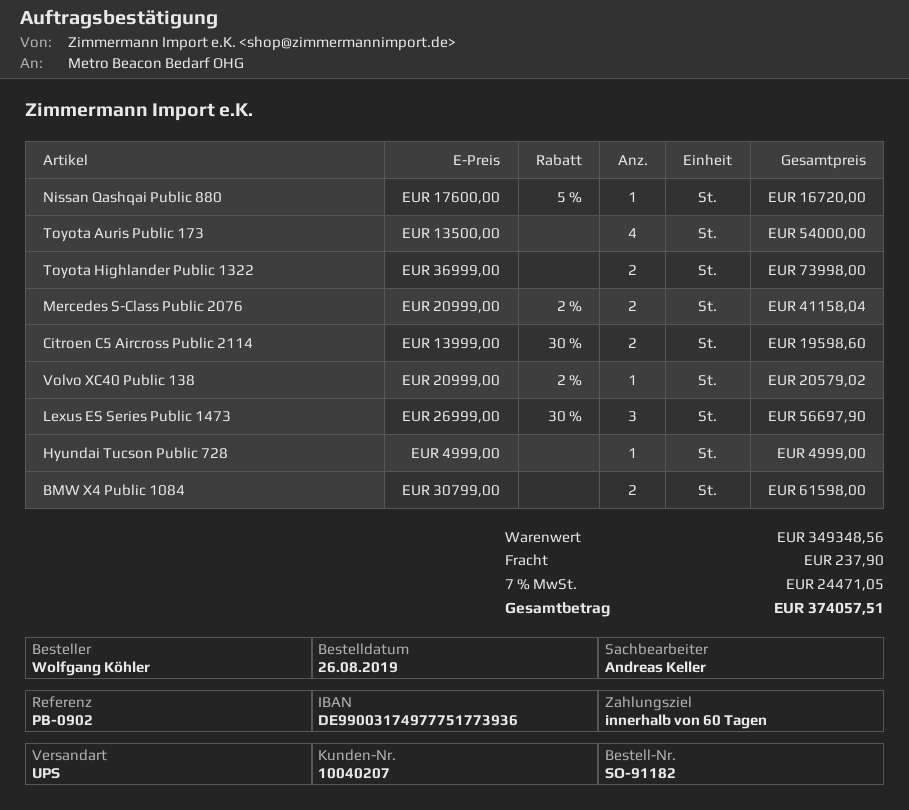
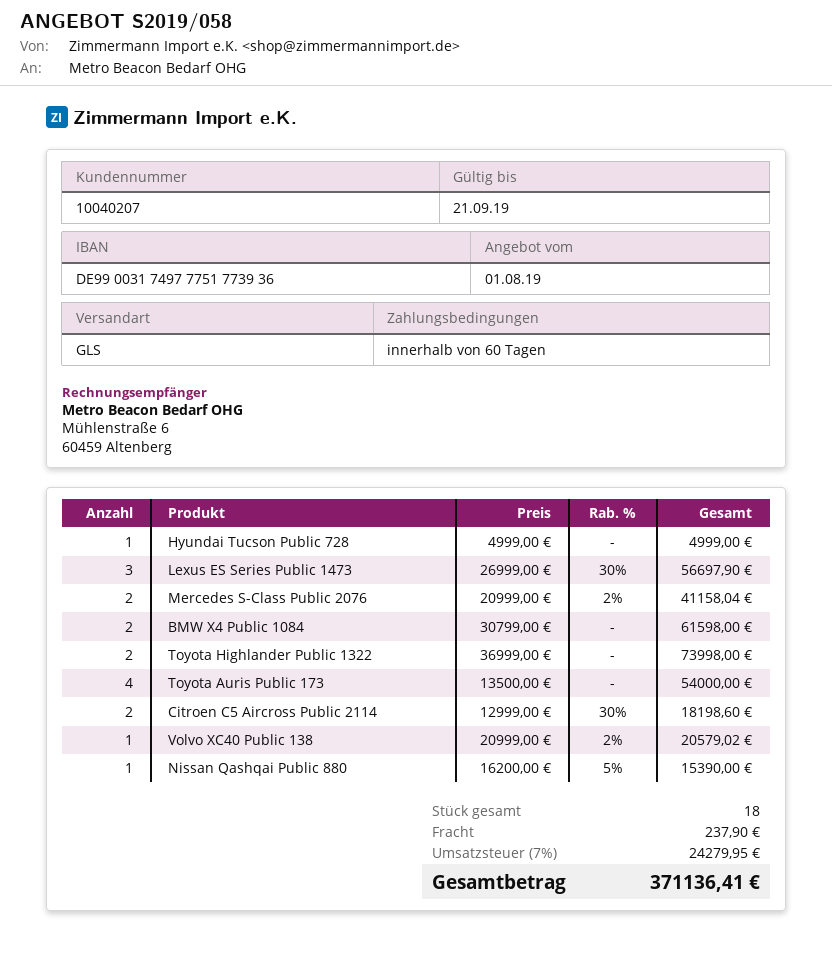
shipping method: UPS -> GLS
Nissan Qashqai Public 880: 1 x 17600.00 - 5% = 16720.00 -> 1 x 16200.00 - 5% = 15390.00
Citroen C5 Aircross Public 2114: 2 x 13999.00 - 30% = 19598.60 -> 2 x 12999.00 - 30% = 18198.60
tax: 7% = 24471.05 -> 7% = 24279.95
total: 374057.51 -> 371136.41

